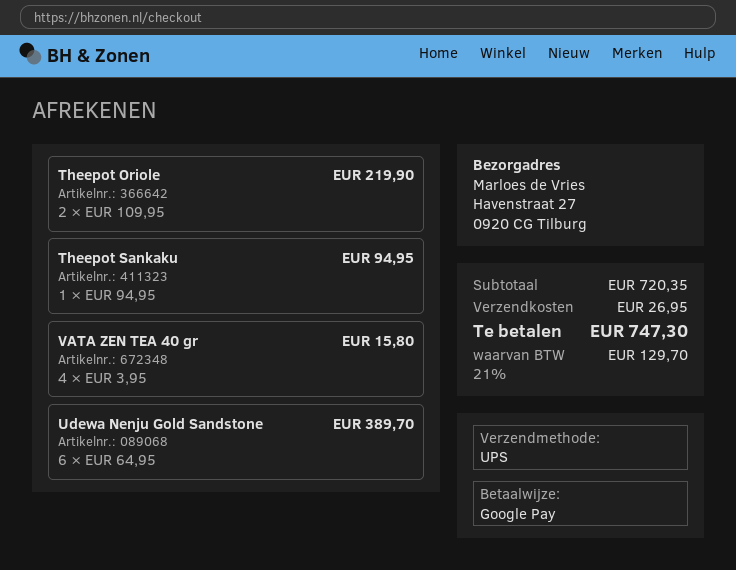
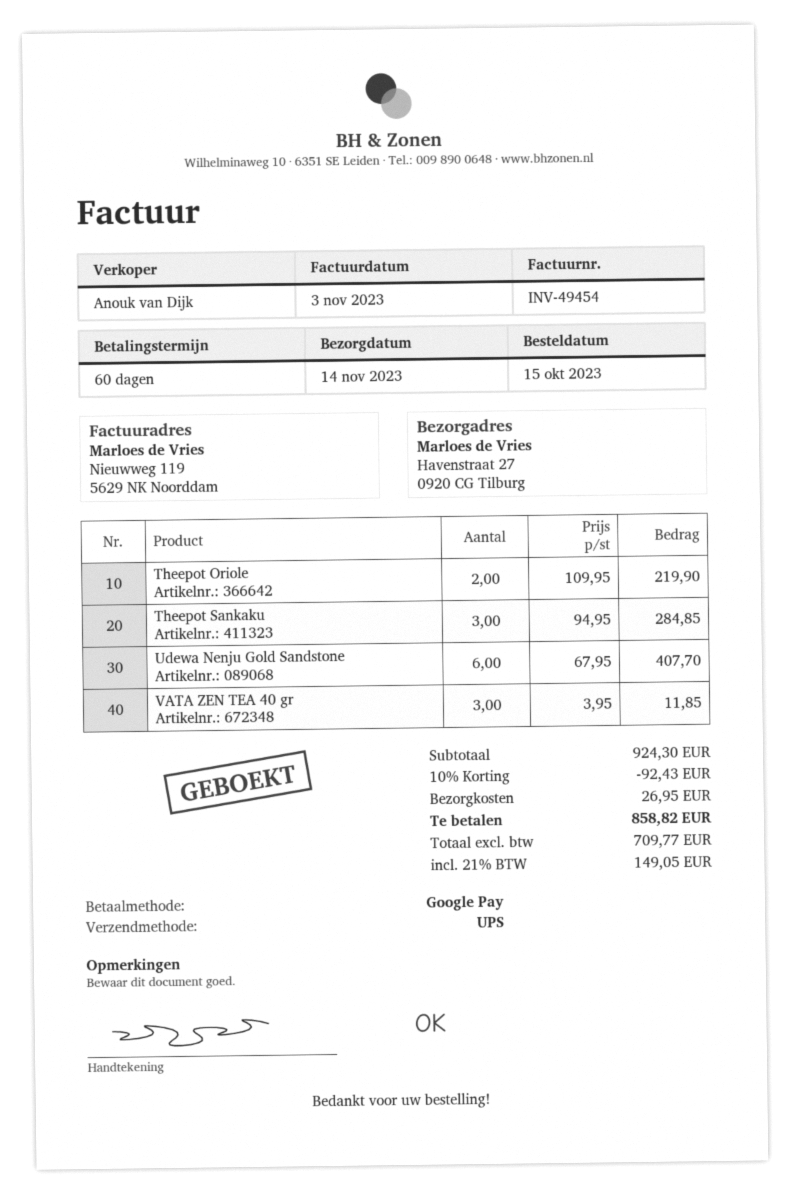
Theepot Sankaku: 1 x 94.95 = 94.95 -> 3 x 94.95 = 284.85
VATA ZEN TEA 40 gr: 4 x 3.95 = 15.80 -> 3 x 3.95 = 11.85
Udewa Nenju Gold Sandstone: 6 x 64.95 = 389.70 -> 6 x 67.95 = 407.70
subtotal: 720.35 -> 924.30
discount: none -> 10% = 92.43
tax: 21% = 129.70 -> 21% = 149.05
total: 747.30 -> 858.82

